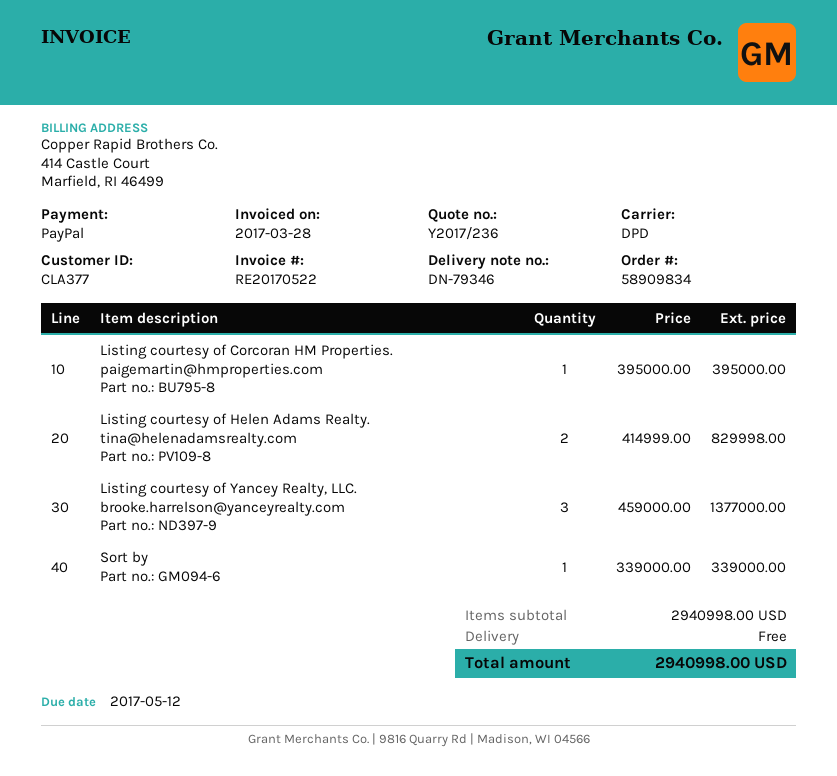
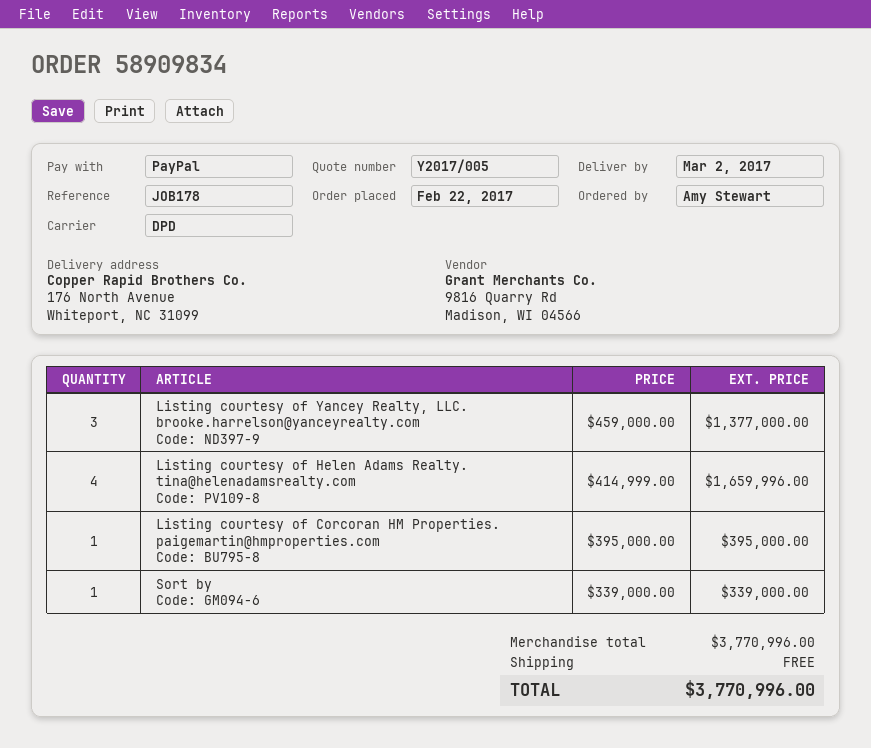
quote number: Y2017/236 -> Y2017/005
Listing courtesy of Helen Adams Realty. tina@helenadamsrealty.com: 2 x 414999.00 = 829998.00 -> 4 x 414999.00 = 1659996.00
subtotal: 2940998.00 -> 3770996.00
total: 2940998.00 -> 3770996.00

